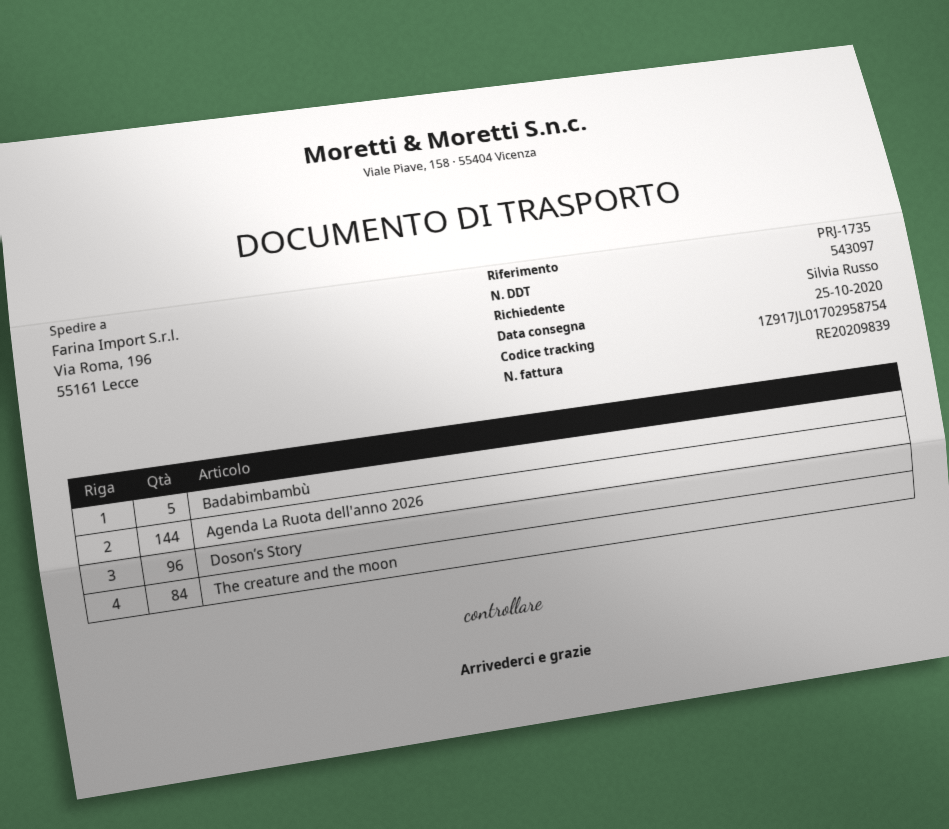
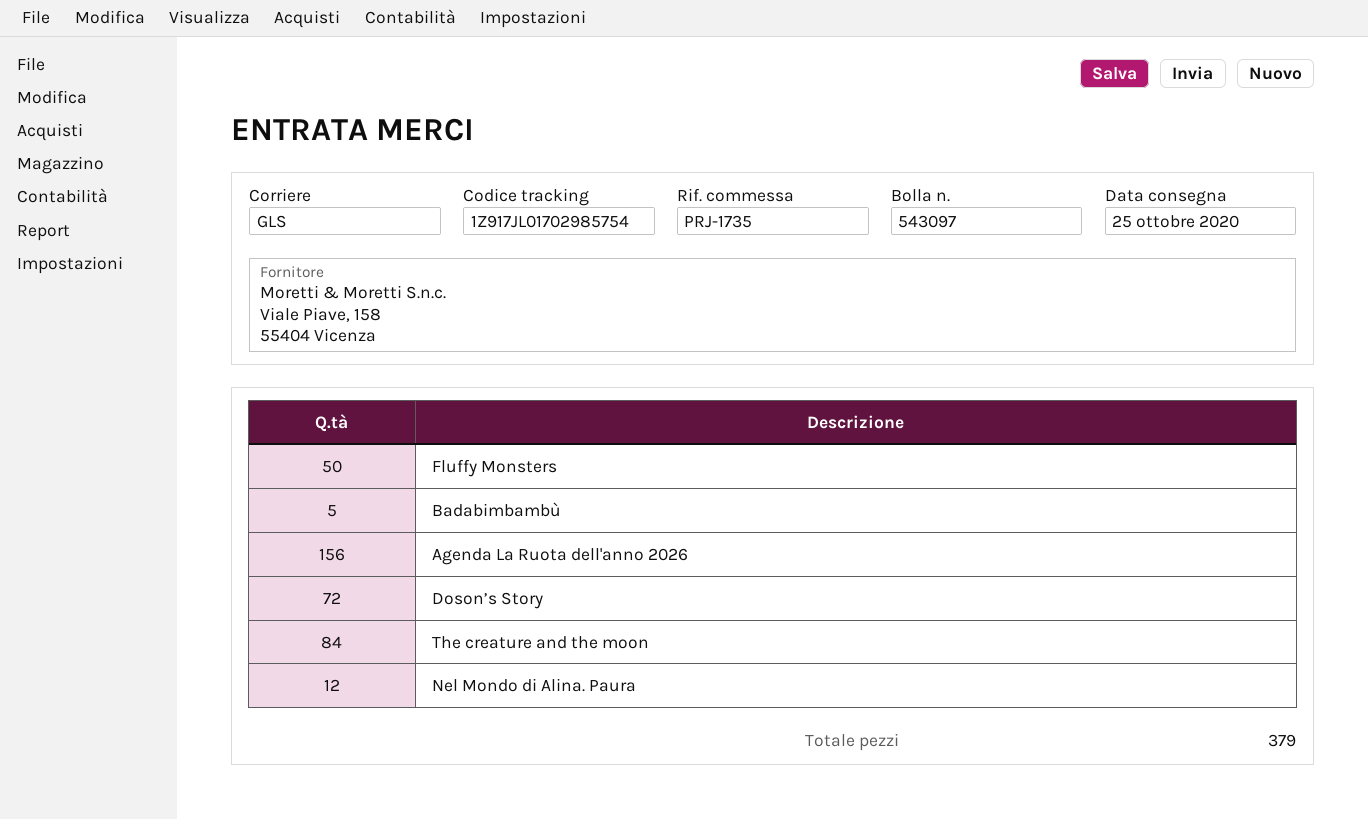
tracking number: 1Z917JL01702958754 -> 1Z917JL01702985754
Agenda La Ruota dell'anno 2026: 144 -> 156
Doson’s Story: 96 -> 72
Fluffy Monsters: none -> 50
Nel Mondo di Alina. Paura: none -> 12

